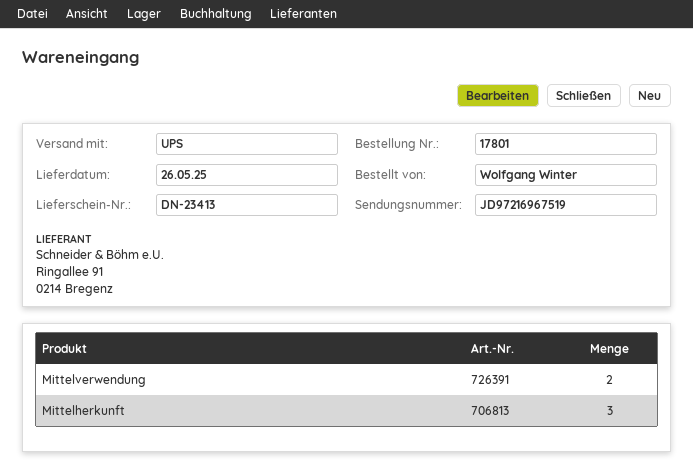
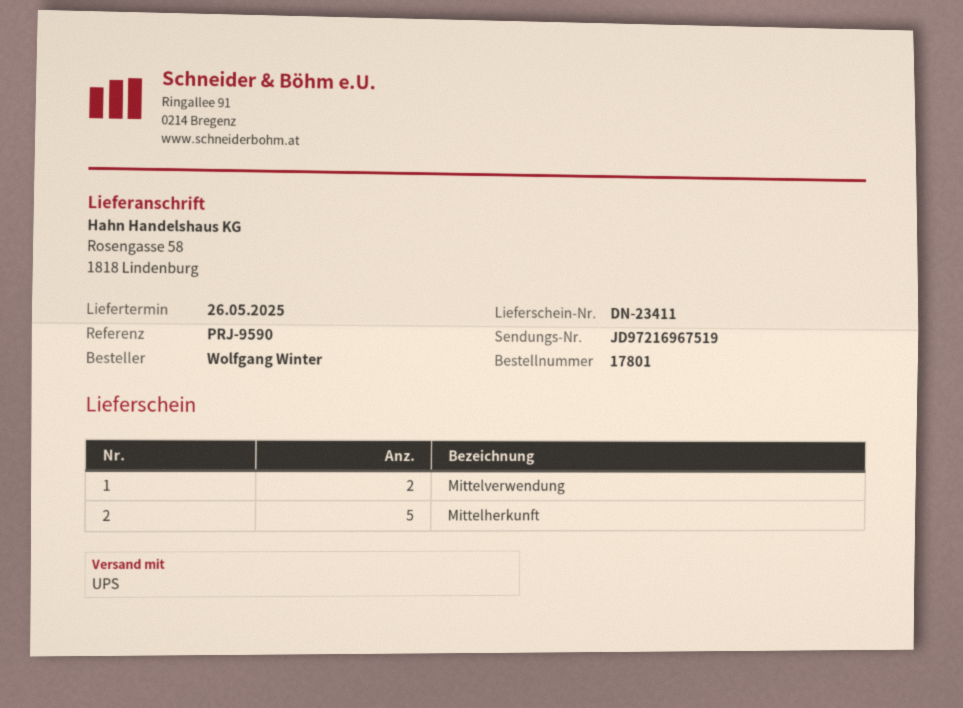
delivery note number: DN-23413 -> DN-23411
Mittelherkunft: 3 -> 5

